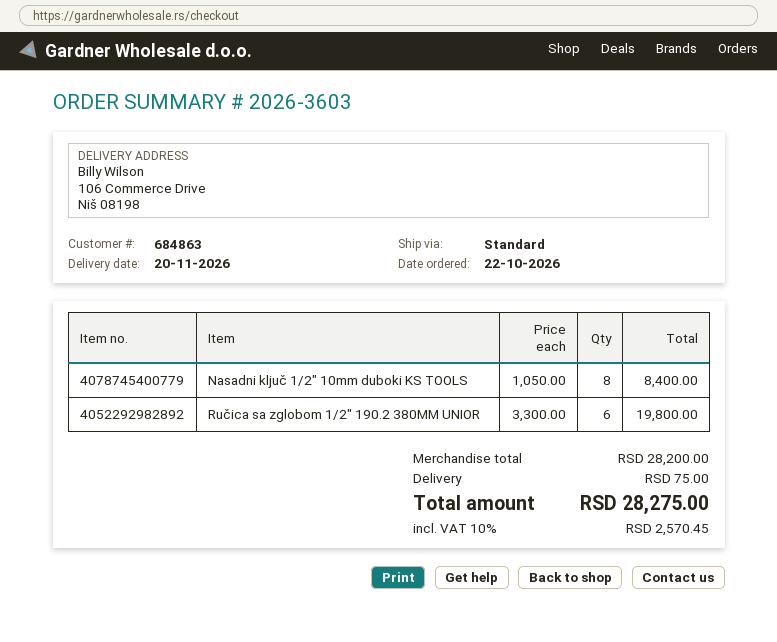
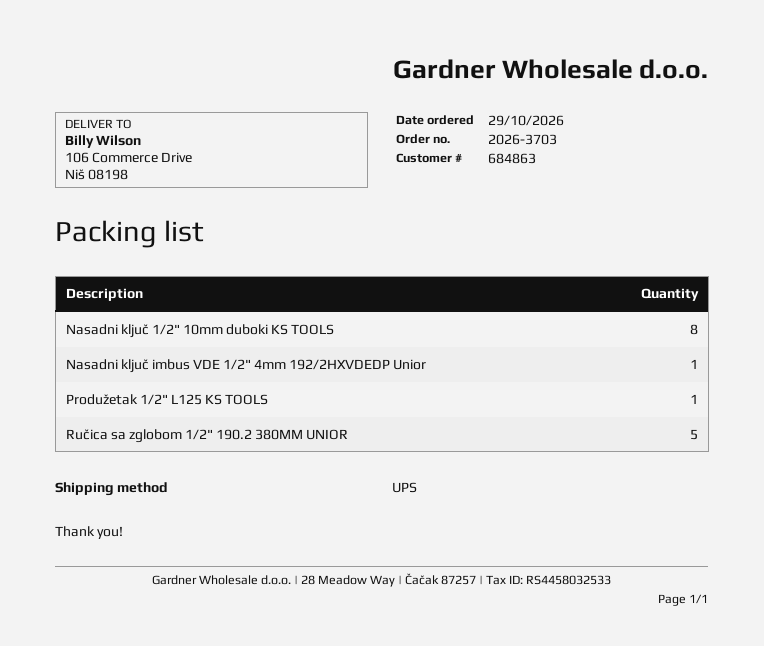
order number: 2026-3603 -> 2026-3703
order date: 2026-10-22 -> 2026-10-29
shipping method: standard -> UPS
Ručica sa zglobom 1/2" 190.2 380MM UNIOR: 6 -> 5
Nasadni ključ imbus VDE 1/2" 4mm 192/2HXVDEDP Unior: none -> 1
Produžetak 1/2" L125 KS TOOLS: none -> 1

